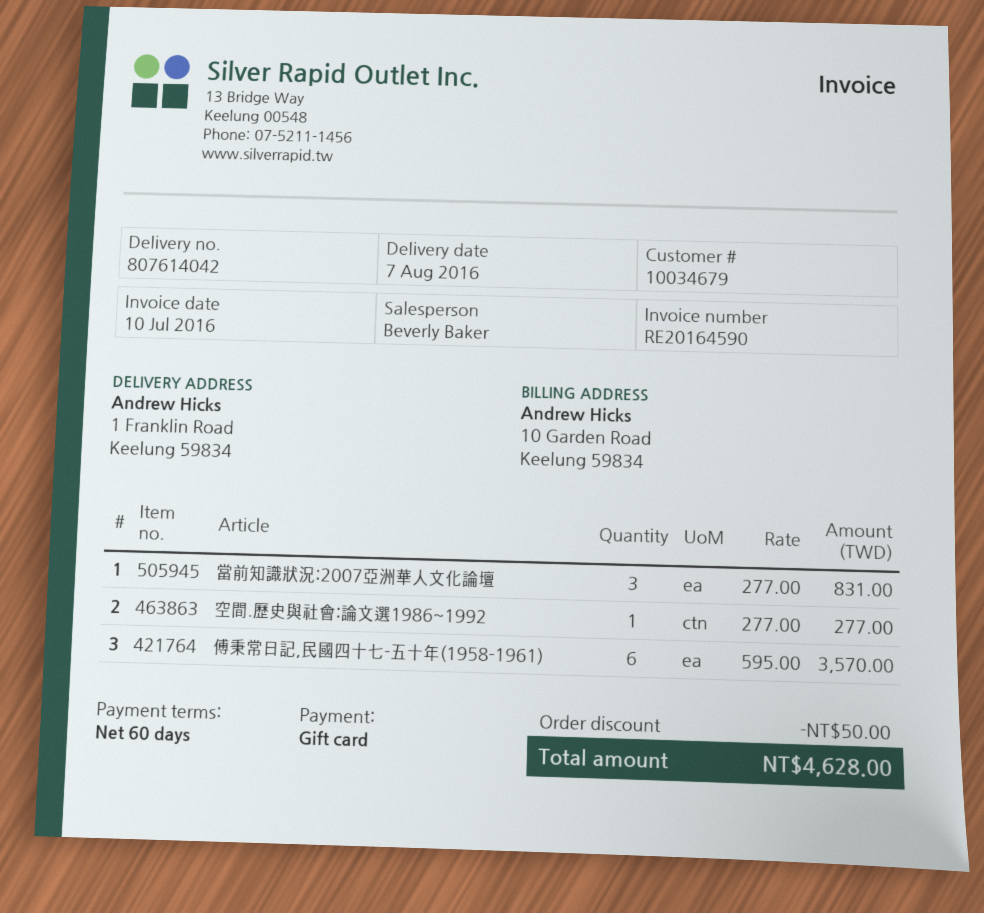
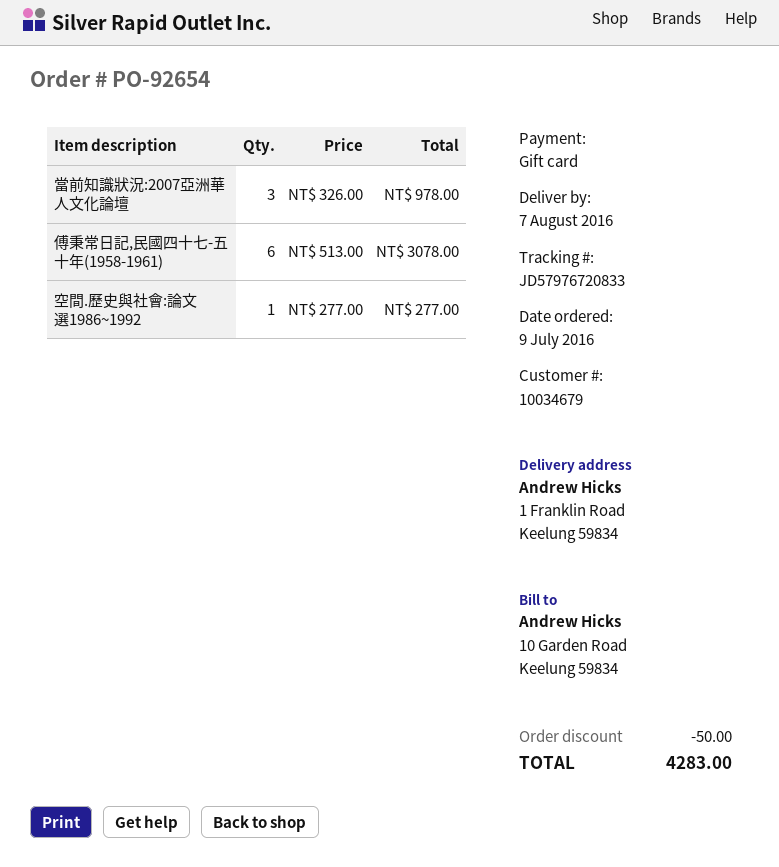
當前知識狀況:2007亞洲華人文化論壇: 3 x 277.00 = 831.00 -> 3 x 326.00 = 978.00
傅秉常日記,民國四十七-五十年(1958-1961): 6 x 595.00 = 3570.00 -> 6 x 513.00 = 3078.00
total: 4628.00 -> 4283.00

